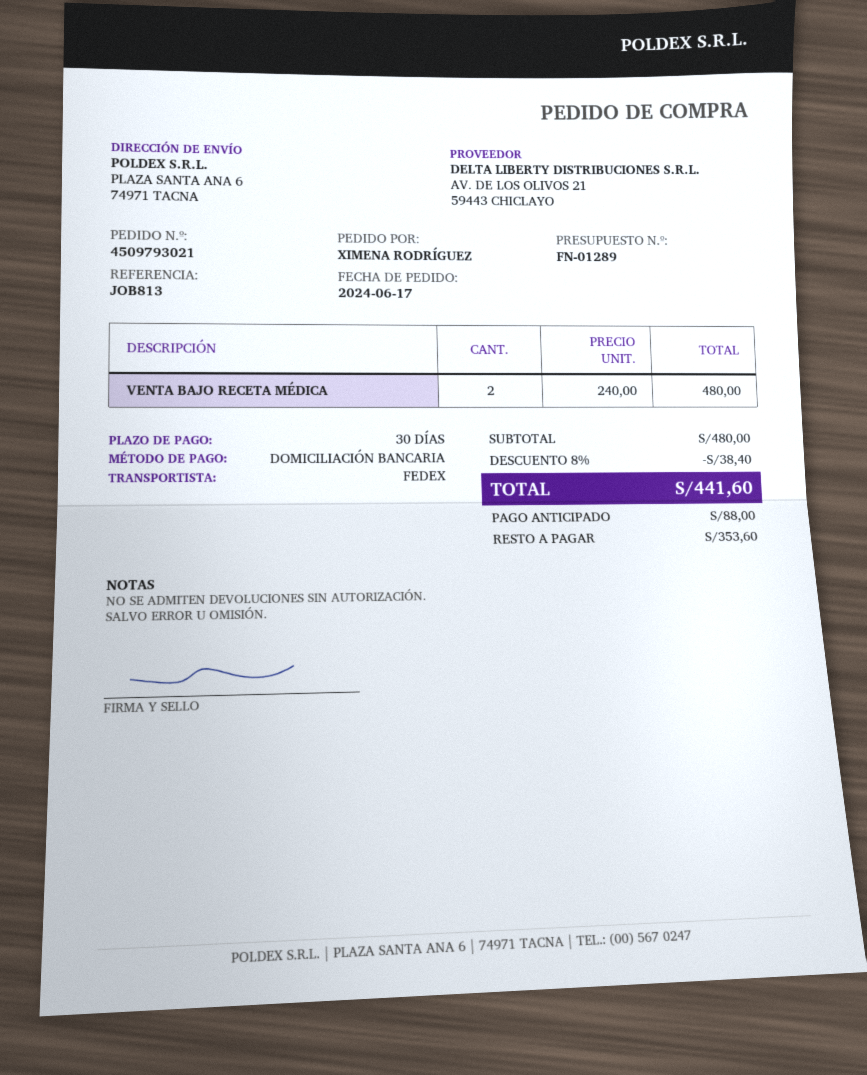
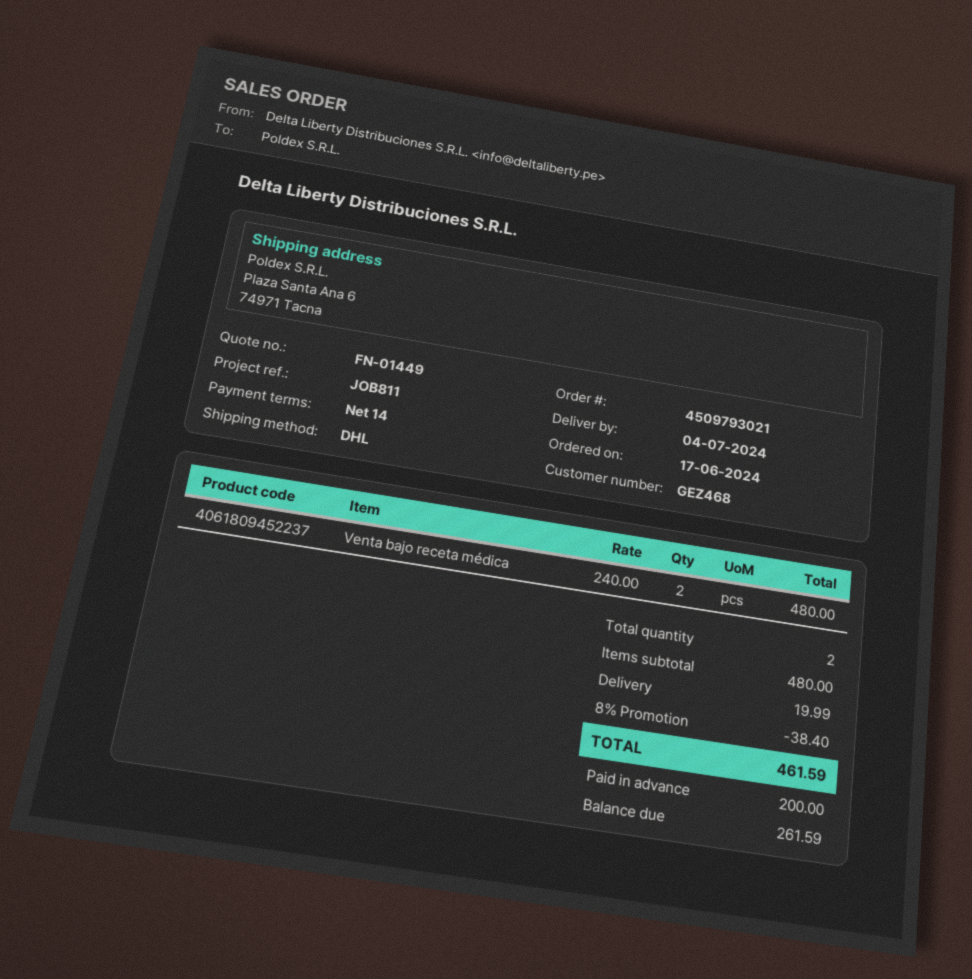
quote number: FN-01289 -> FN-01449
payment terms: 30 days -> 14 days
reference: JOB813 -> JOB811
shipping method: FedEx -> DHL
shipping: none -> 19.99
total: 441.60 -> 461.59
deposit: 88.00 -> 200.00
balance: 353.60 -> 261.59

